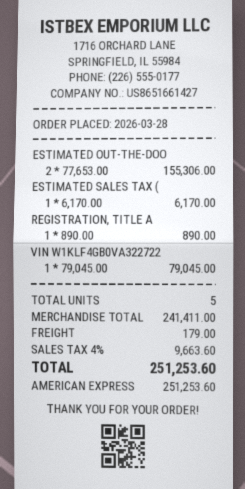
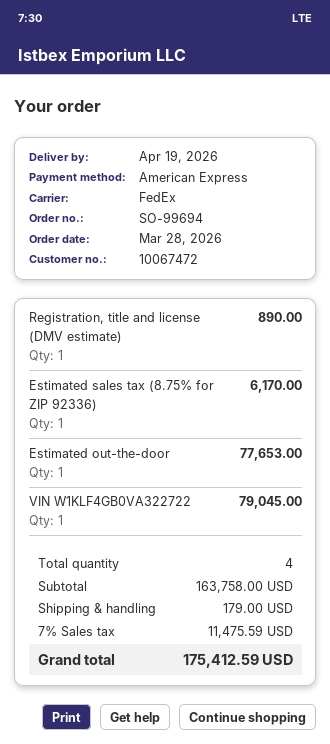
ESTIMATED OUT-THE-DOO: 2 for 155306.00 -> 1 for 77653.00
total quantity: 5 -> 4
subtotal: 241411.00 -> 163758.00
tax: 4% = 9663.60 -> 7% = 11475.59
total: 251253.60 -> 175412.59

